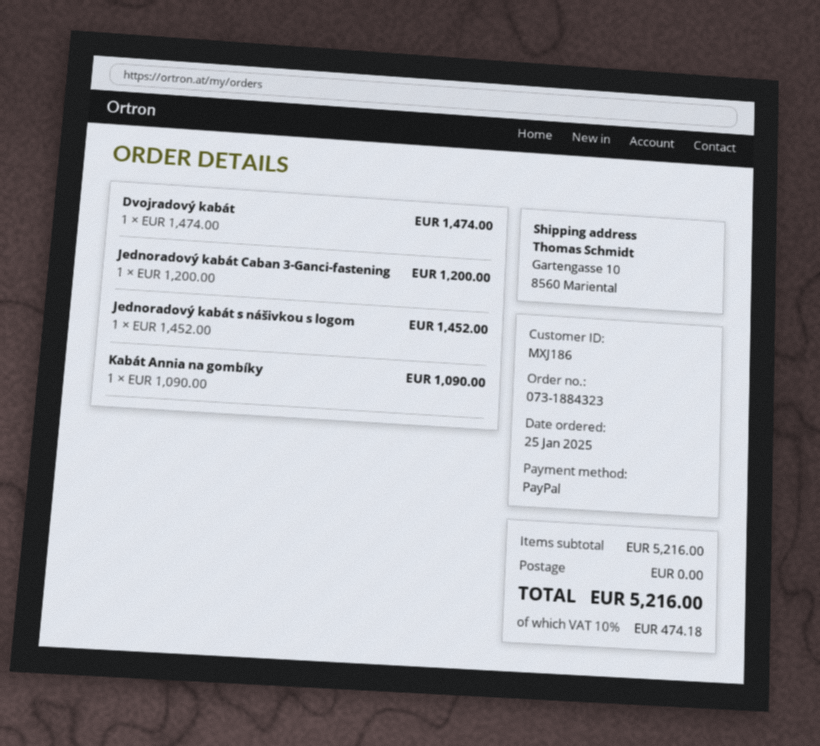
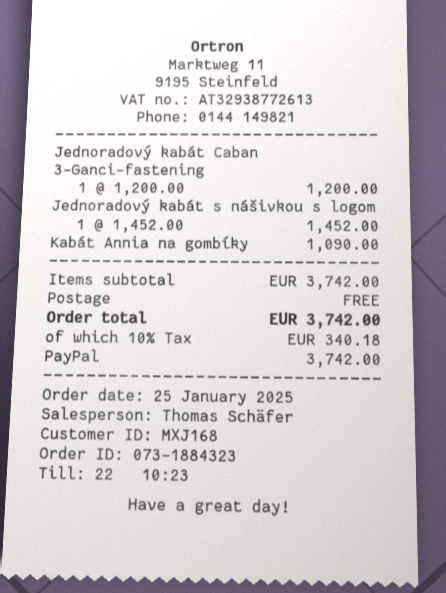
customer number: MXJ186 -> MXJ168
Dvojradový kabát: 1 x 1474.00 = 1474.00 -> none
subtotal: 5216.00 -> 3742.00
tax: 10% = 474.18 -> 10% = 340.18
total: 5216.00 -> 3742.00

